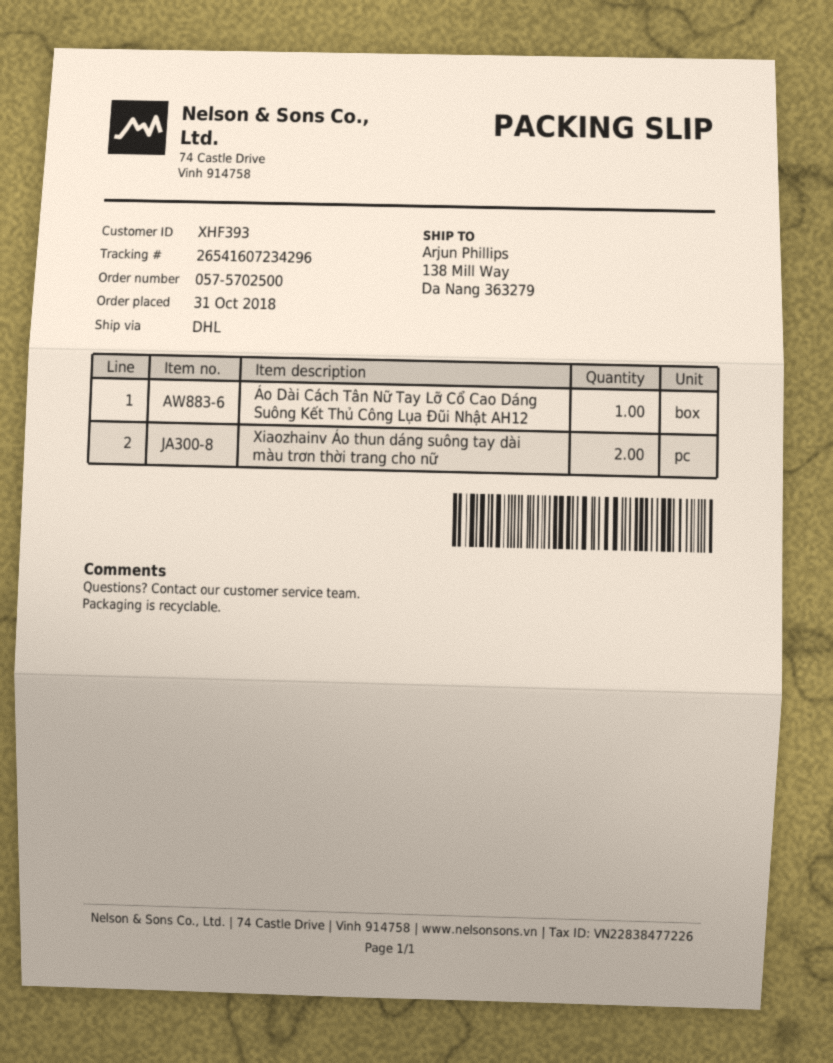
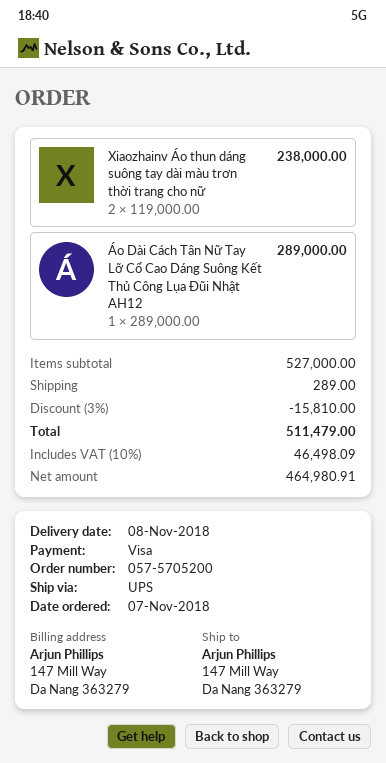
order number: 057-5702500 -> 057-5705200
order date: 2018-10-31 -> 2018-11-07
shipping method: DHL -> UPS
ship to: 138 Mill Way, Da Nang 363279 -> 147 Mill Way, Da Nang 363279

